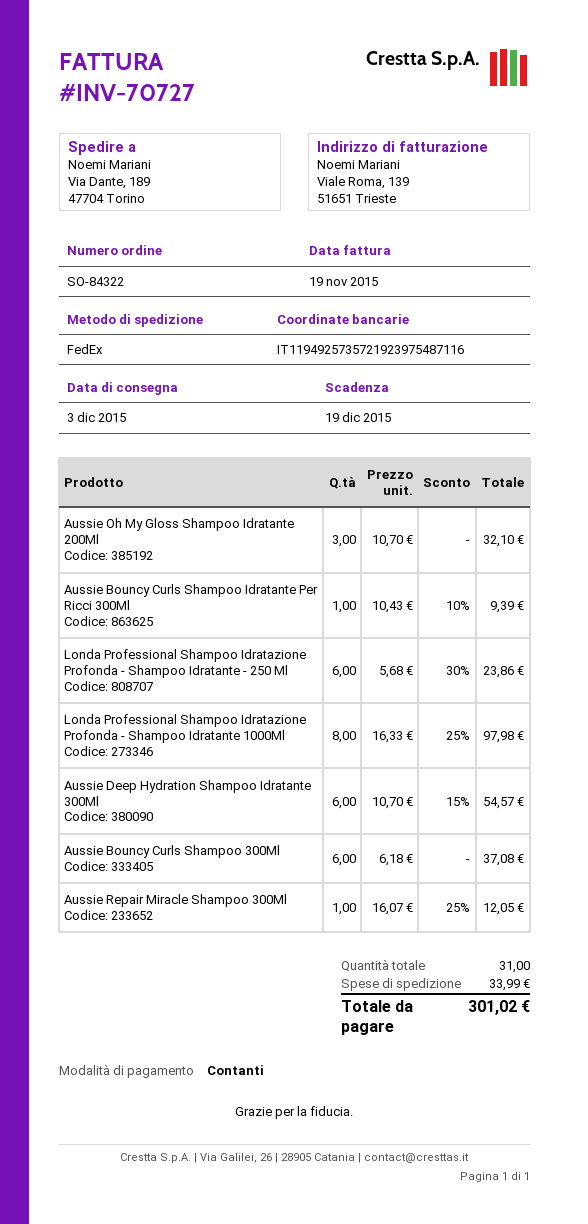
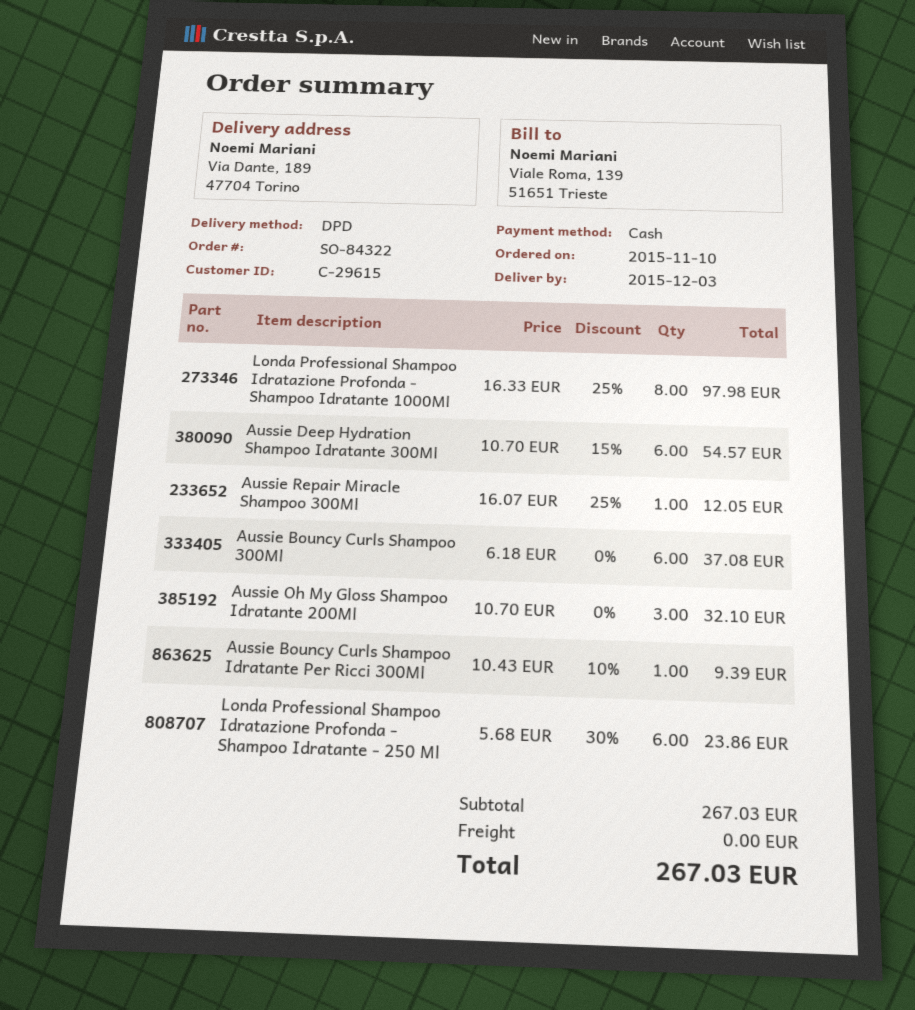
shipping method: FedEx -> DPD
shipping: 33.99 -> 0.00
total: 301.02 -> 267.03

